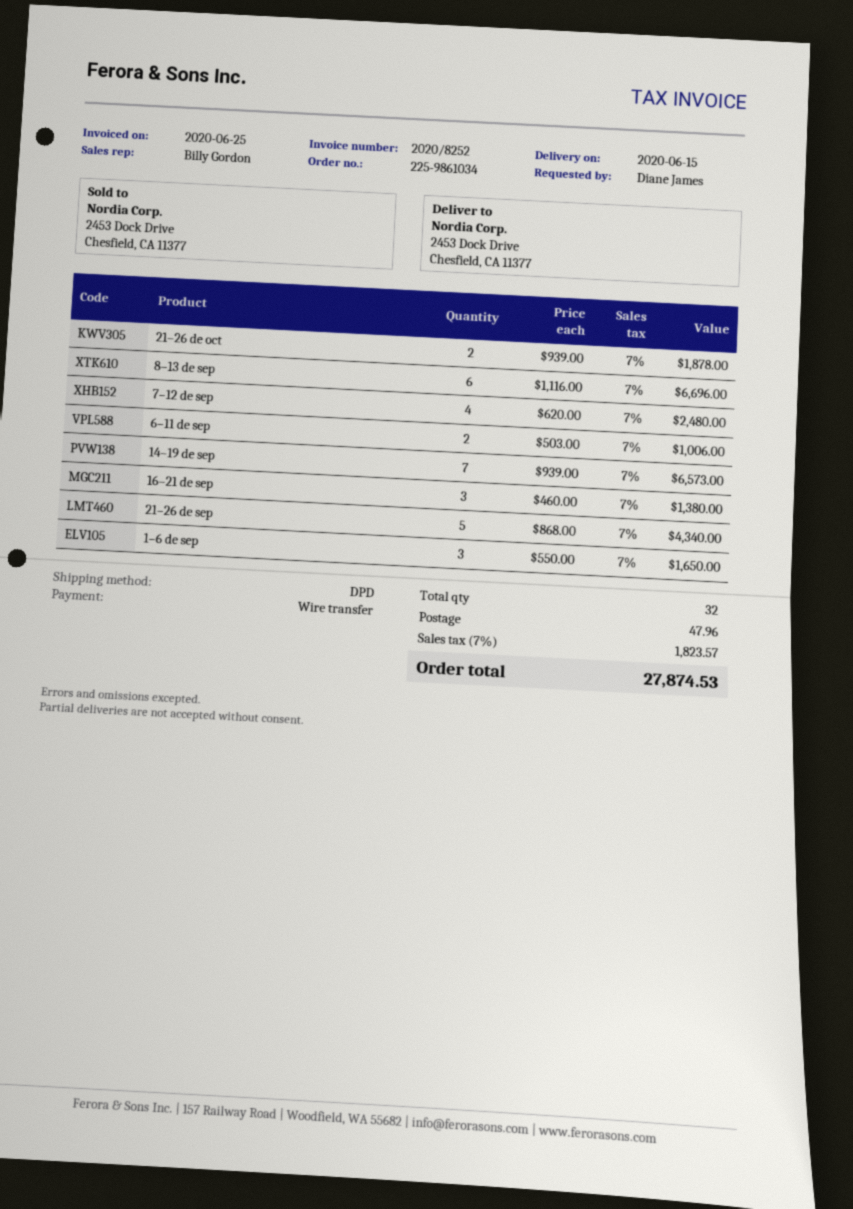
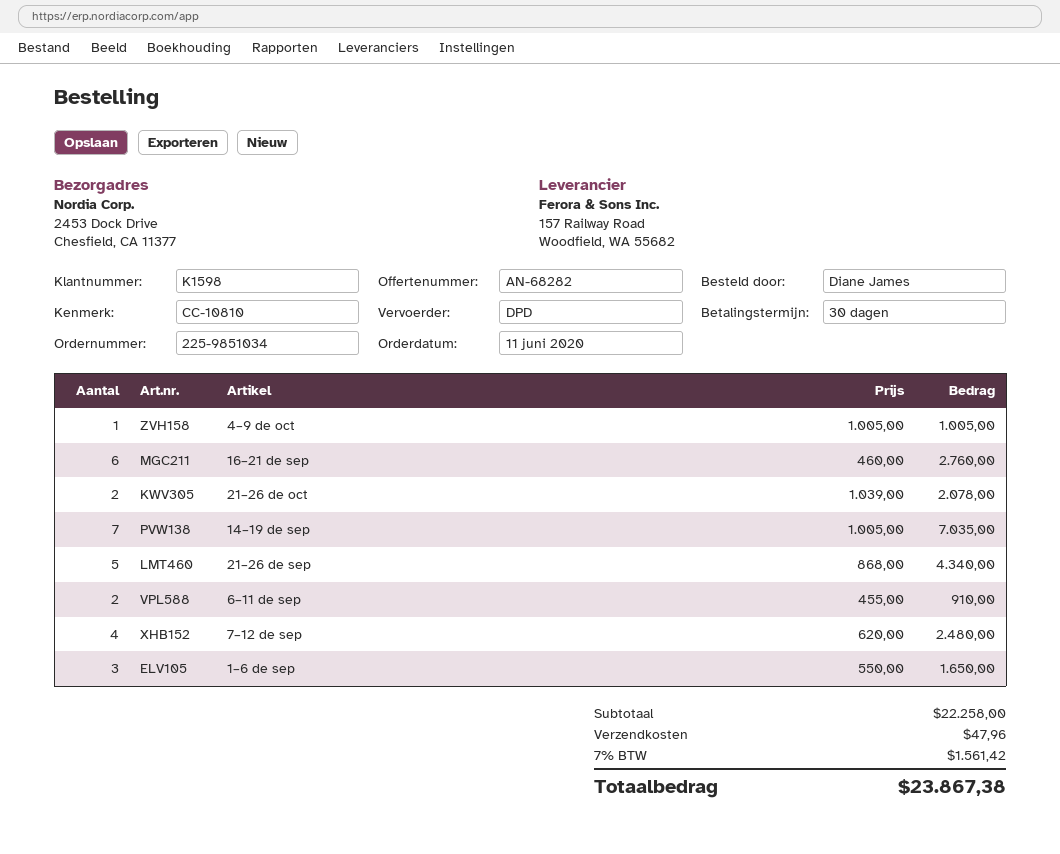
order number: 225-9861034 -> 225-9851034
21–26 de oct: 2 x 939.00 = 1878.00 -> 2 x 1039.00 = 2078.00
8–13 de sep: 6 x 1116.00 = 6696.00 -> none
6–11 de sep: 2 x 503.00 = 1006.00 -> 2 x 455.00 = 910.00
14–19 de sep: 7 x 939.00 = 6573.00 -> 7 x 1005.00 = 7035.00
16–21 de sep: 3 x 460.00 = 1380.00 -> 6 x 460.00 = 2760.00
4–9 de oct: none -> 1 x 1005.00 = 1005.00
tax: 7% = 1823.57 -> 7% = 1561.42
total: 27874.53 -> 23867.38

